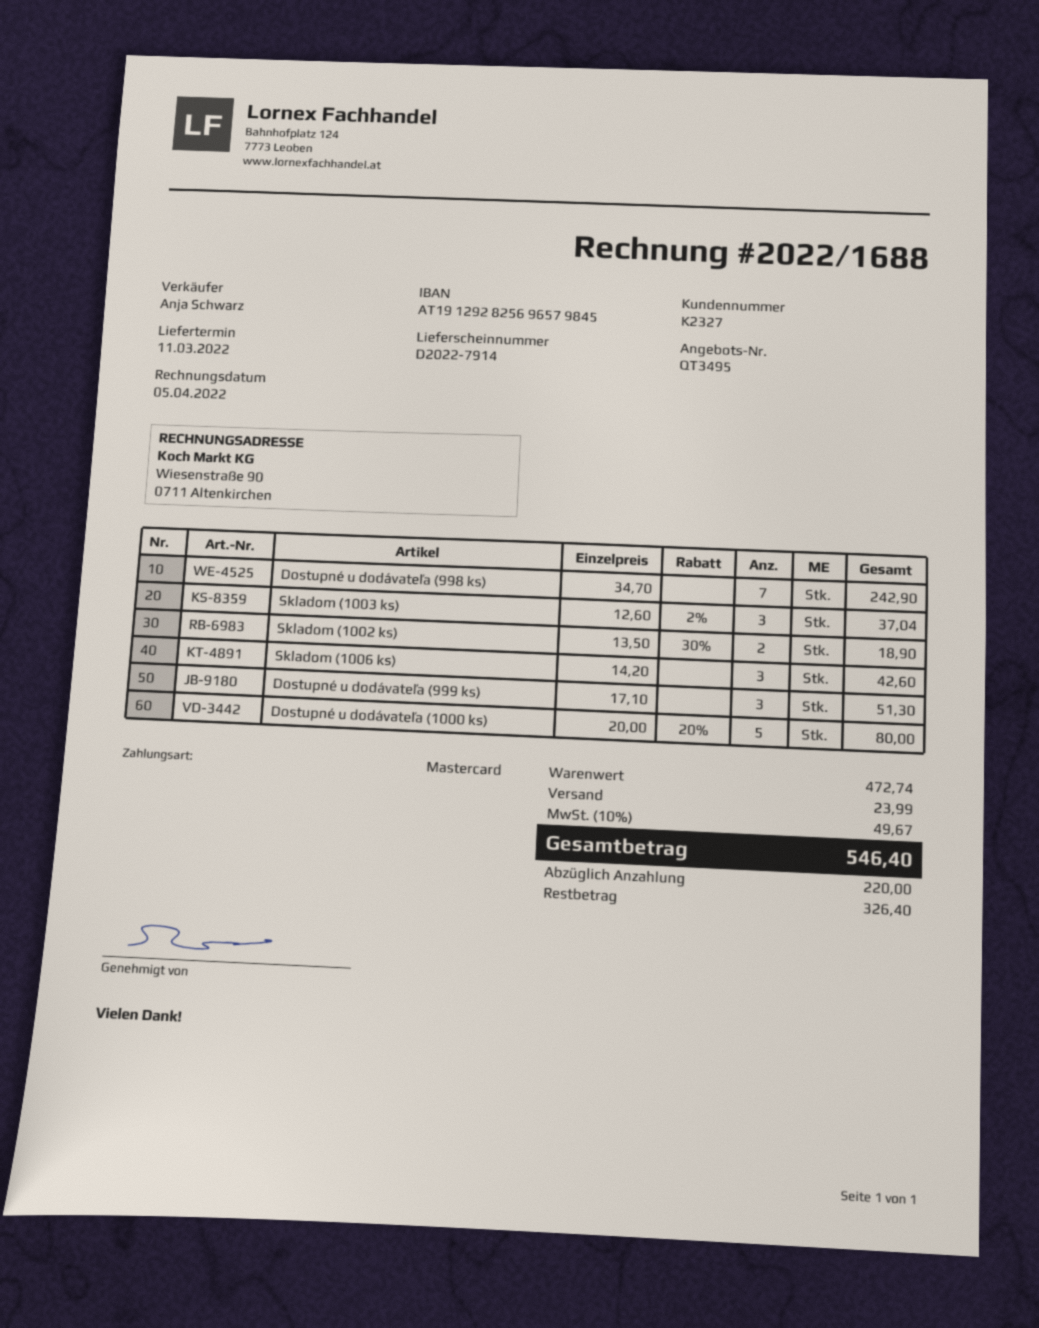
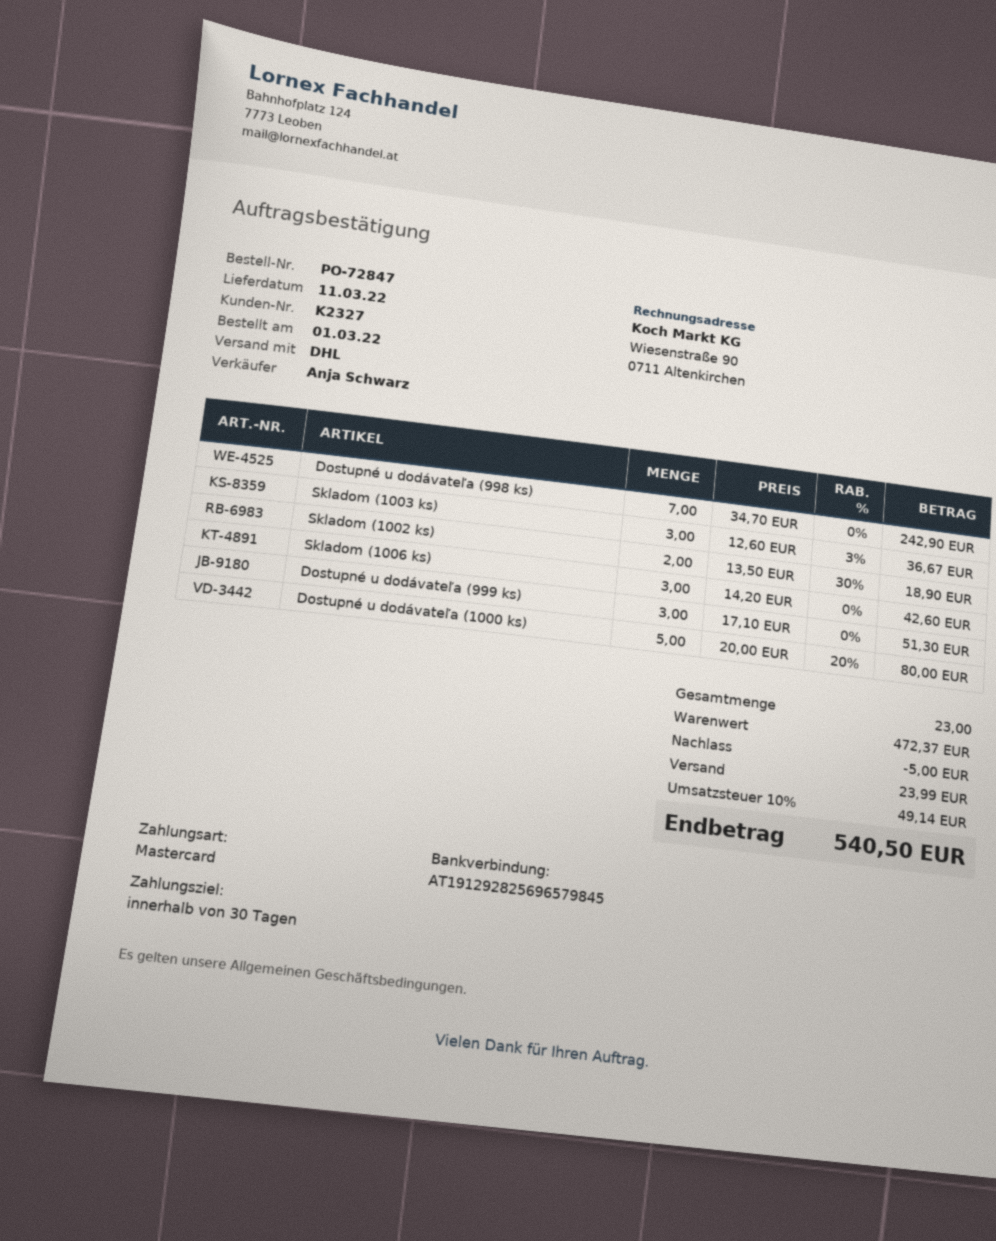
Skladom (1003 ks): 3 x 12.60 - 2% = 37.04 -> 3 x 12.60 - 3% = 36.67
subtotal: 472.74 -> 472.37
discount: none -> 5.00
tax: 10% = 49.67 -> 10% = 49.14
total: 546.40 -> 540.50

